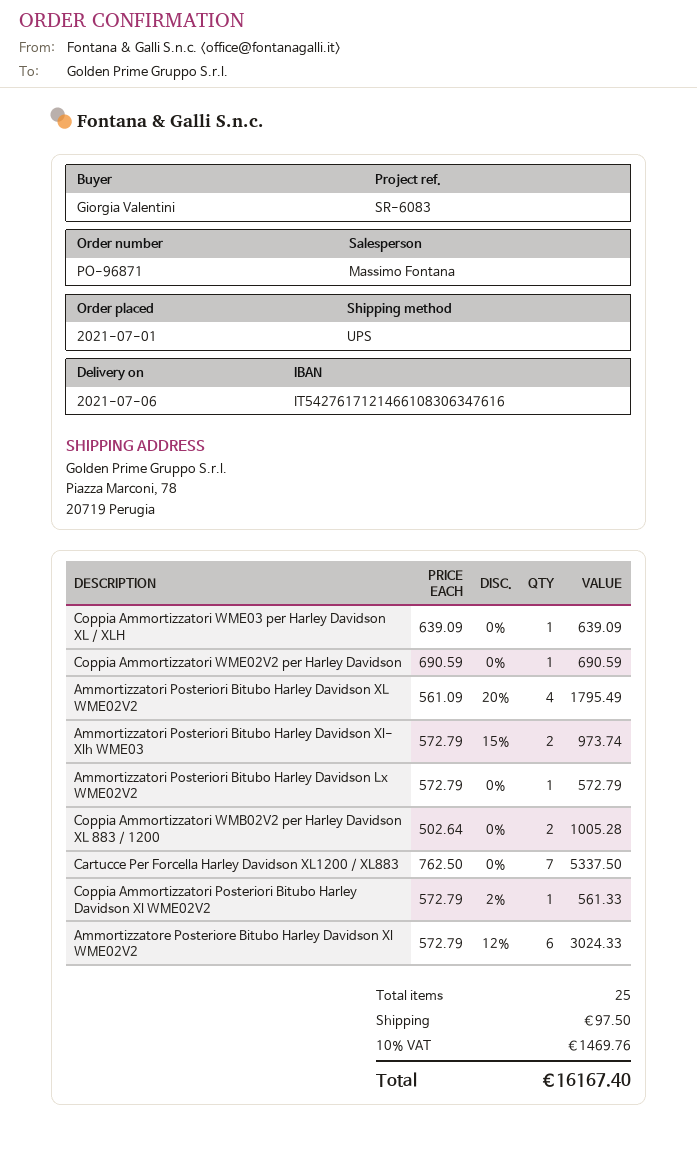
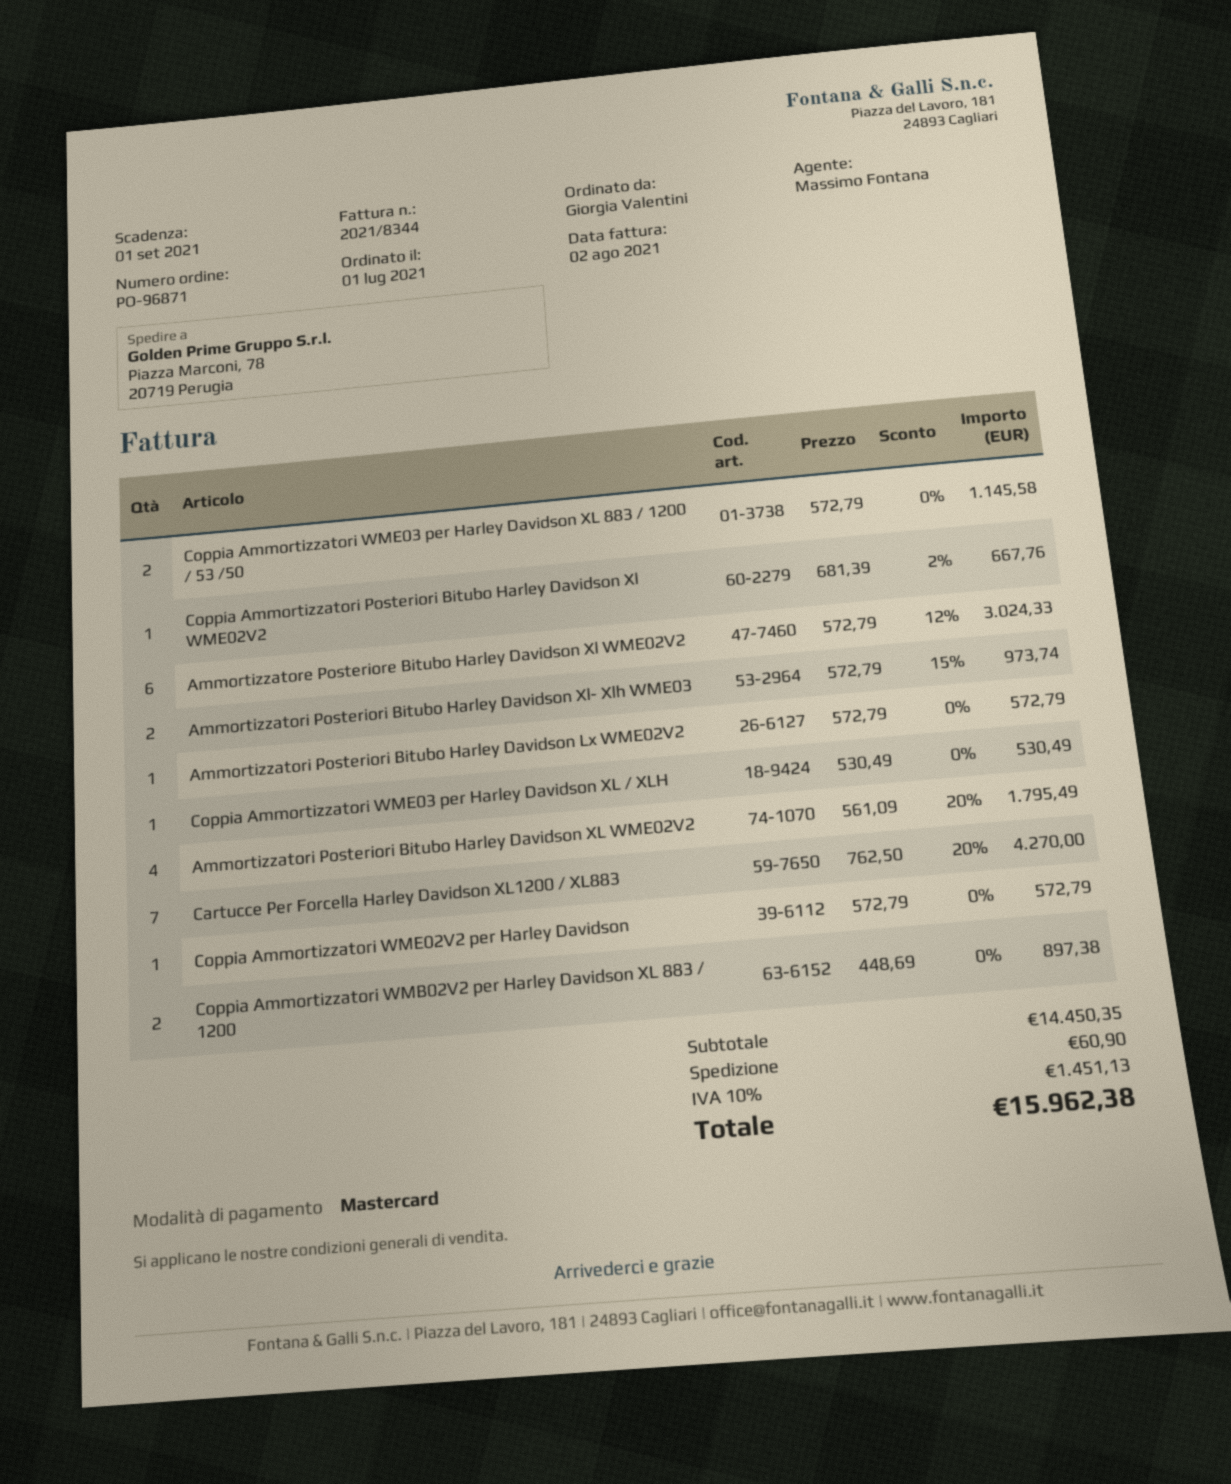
Coppia Ammortizzatori WME03 per Harley Davidson XL / XLH: 1 x 639.09 = 639.09 -> 1 x 530.49 = 530.49
Coppia Ammortizzatori WME02V2 per Harley Davidson: 1 x 690.59 = 690.59 -> 1 x 572.79 = 572.79
Coppia Ammortizzatori WMB02V2 per Harley Davidson XL 883 / 1200: 2 x 502.64 = 1005.28 -> 2 x 448.69 = 897.38
Cartucce Per Forcella Harley Davidson XL1200 / XL883: 7 x 762.50 = 5337.50 -> 7 x 762.50 - 20% = 4270.00
Coppia Ammortizzatori Posteriori Bitubo Harley Davidson Xl WME02V2: 1 x 572.79 - 2% = 561.33 -> 1 x 681.39 - 2% = 667.76
Coppia Ammortizzatori WME03 per Harley Davidson XL 883 / 1200 / 53 /50: none -> 2 x 572.79 = 1145.58
shipping: 97.50 -> 60.90
tax: 10% = 1469.76 -> 10% = 1451.13
total: 16167.40 -> 15962.38

